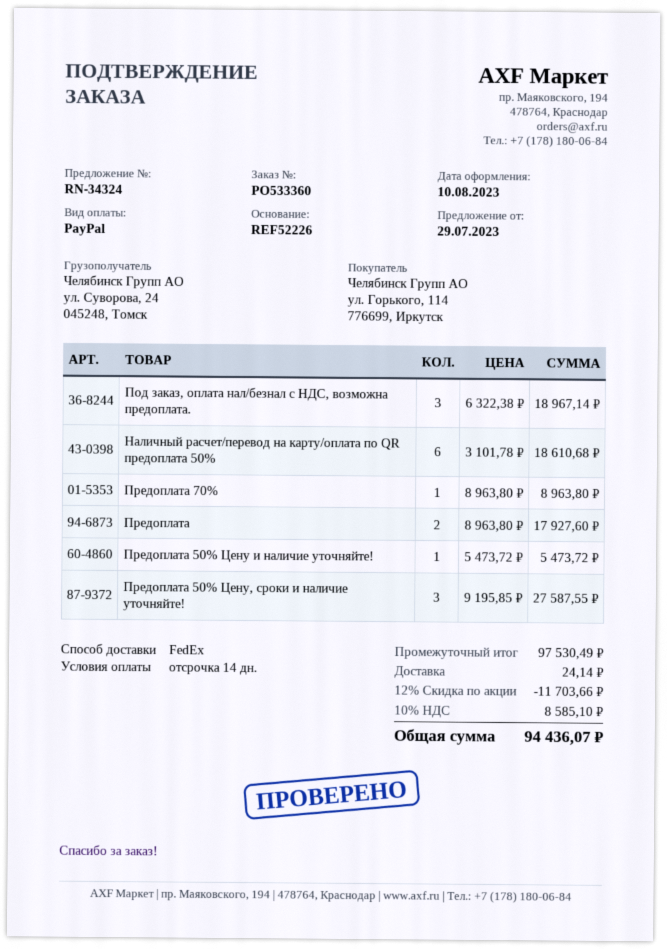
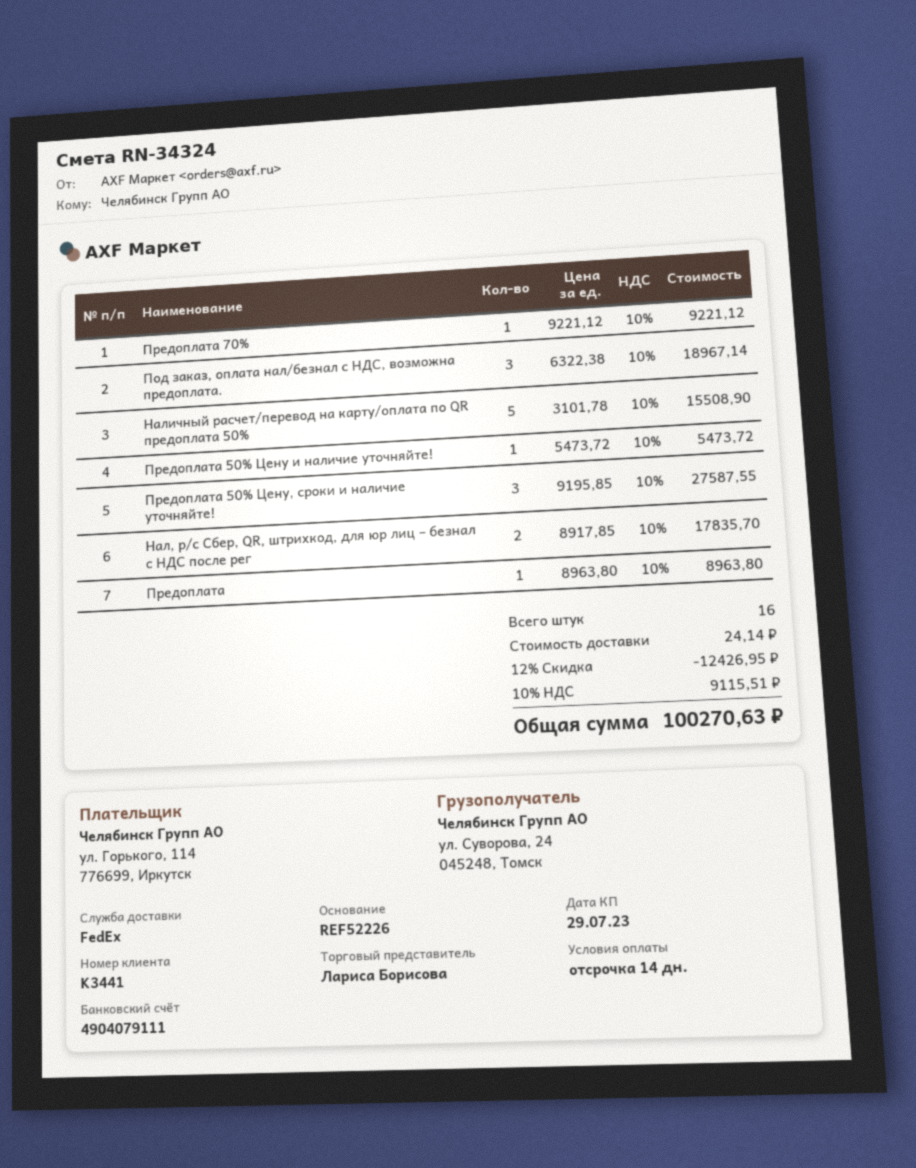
Наличный расчет/перевод на карту/оплата по QR предоплата 50%: 6 x 3101.78 = 18610.68 -> 5 x 3101.78 = 15508.90
Предоплата 70%: 1 x 8963.80 = 8963.80 -> 1 x 9221.12 = 9221.12
Предоплата: 2 x 8963.80 = 17927.60 -> 1 x 8963.80 = 8963.80
Нал, р/с Сбер, QR, штрихкод, для юр лиц – безнал с НДС после рег: none -> 2 x 8917.85 = 17835.70
discount: 12% = 11703.66 -> 12% = 12426.95
tax: 10% = 8585.10 -> 10% = 9115.51
total: 94436.07 -> 100270.63

